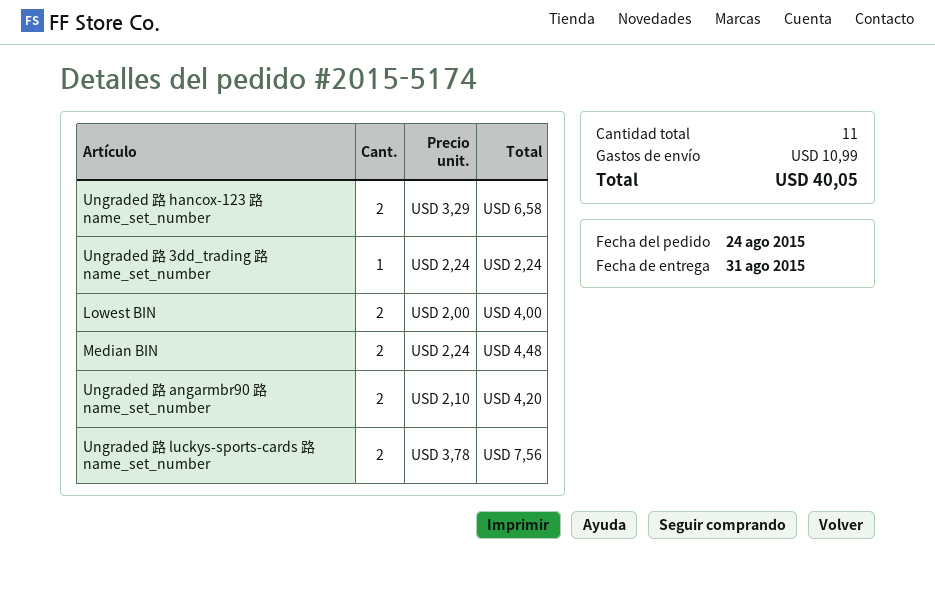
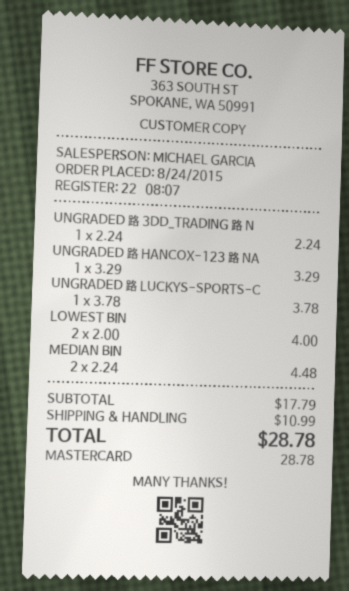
Ungraded 路 hancox-123 路 name_set_number: 2 x 3.29 = 6.58 -> 1 x 3.29 = 3.29
Ungraded 路 angarmbr90 路 name_set_number: 2 x 2.10 = 4.20 -> none
Ungraded 路 luckys-sports-cards 路 name_set_number: 2 x 3.78 = 7.56 -> 1 x 3.78 = 3.78
total: 40.05 -> 28.78

